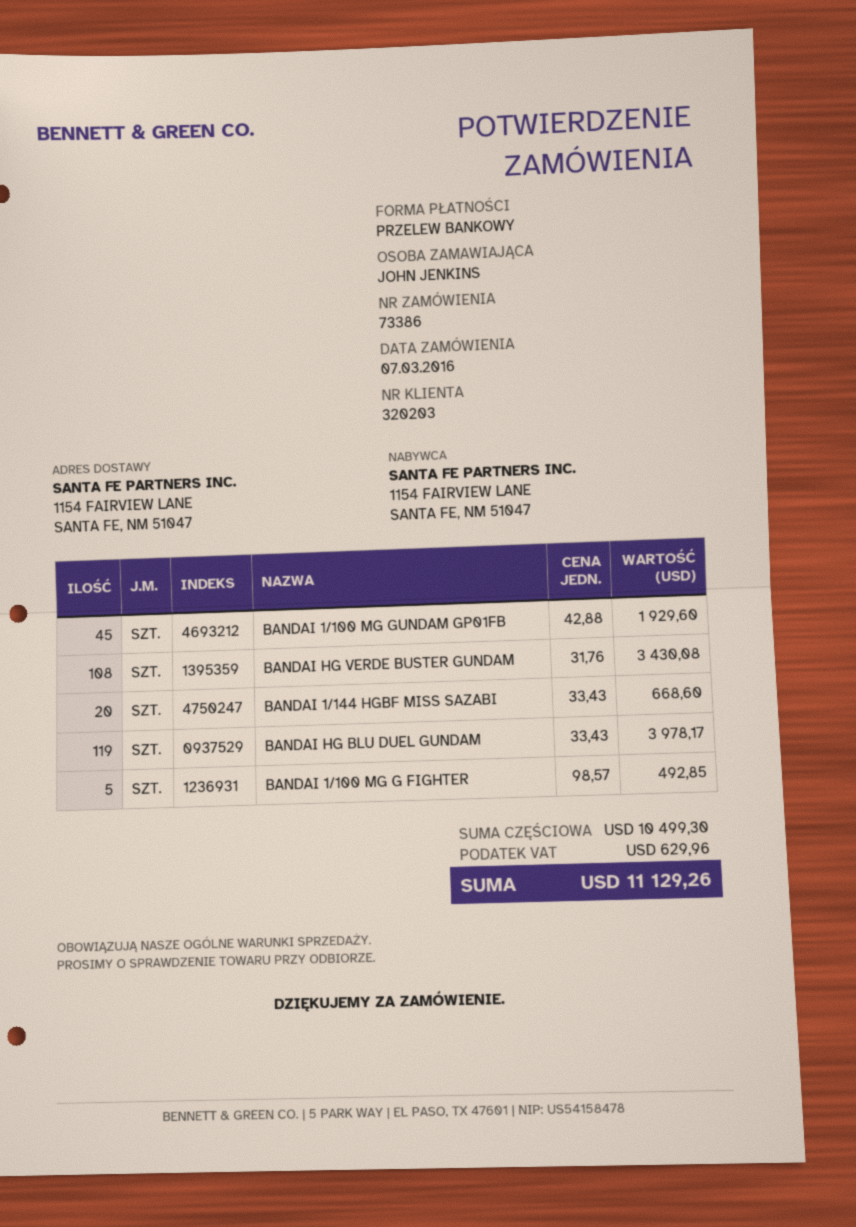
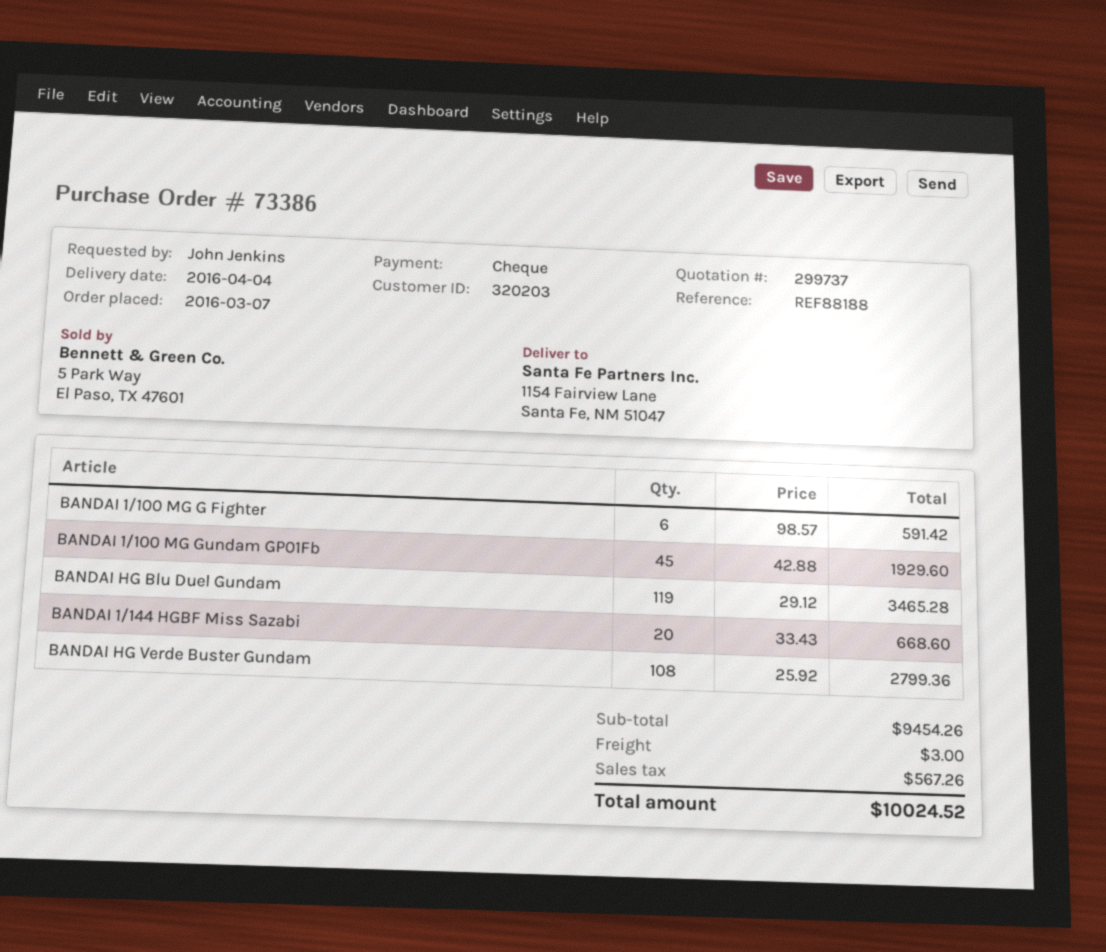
payment method: bank transfer -> cheque
BANDAI HG VERDE BUSTER GUNDAM: 108 x 31.76 = 3430.08 -> 108 x 25.92 = 2799.36
BANDAI HG BLU DUEL GUNDAM: 119 x 33.43 = 3978.17 -> 119 x 29.12 = 3465.28
BANDAI 1/100 MG G FIGHTER: 5 x 98.57 = 492.85 -> 6 x 98.57 = 591.42
subtotal: 10499.30 -> 9454.26
shipping: none -> 3.00
tax: 629.96 -> 567.26
total: 11129.26 -> 10024.52

